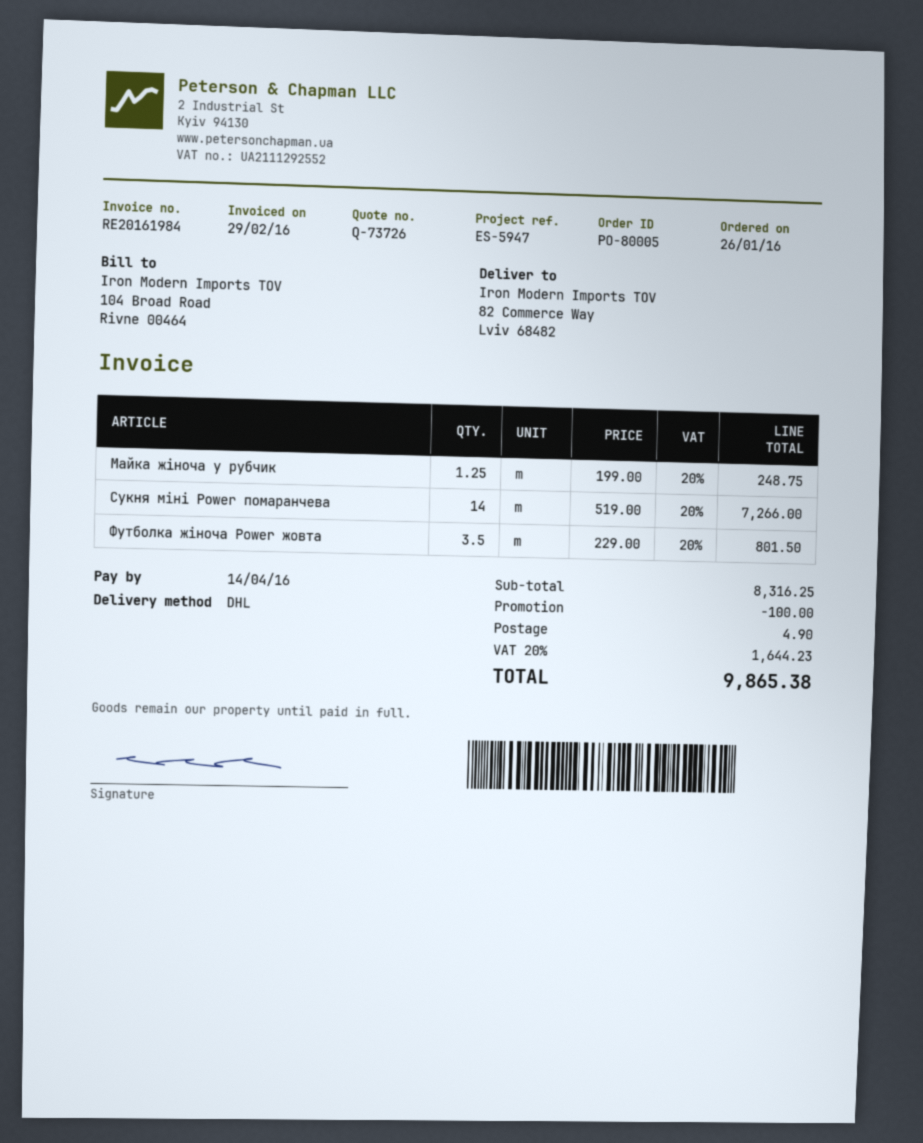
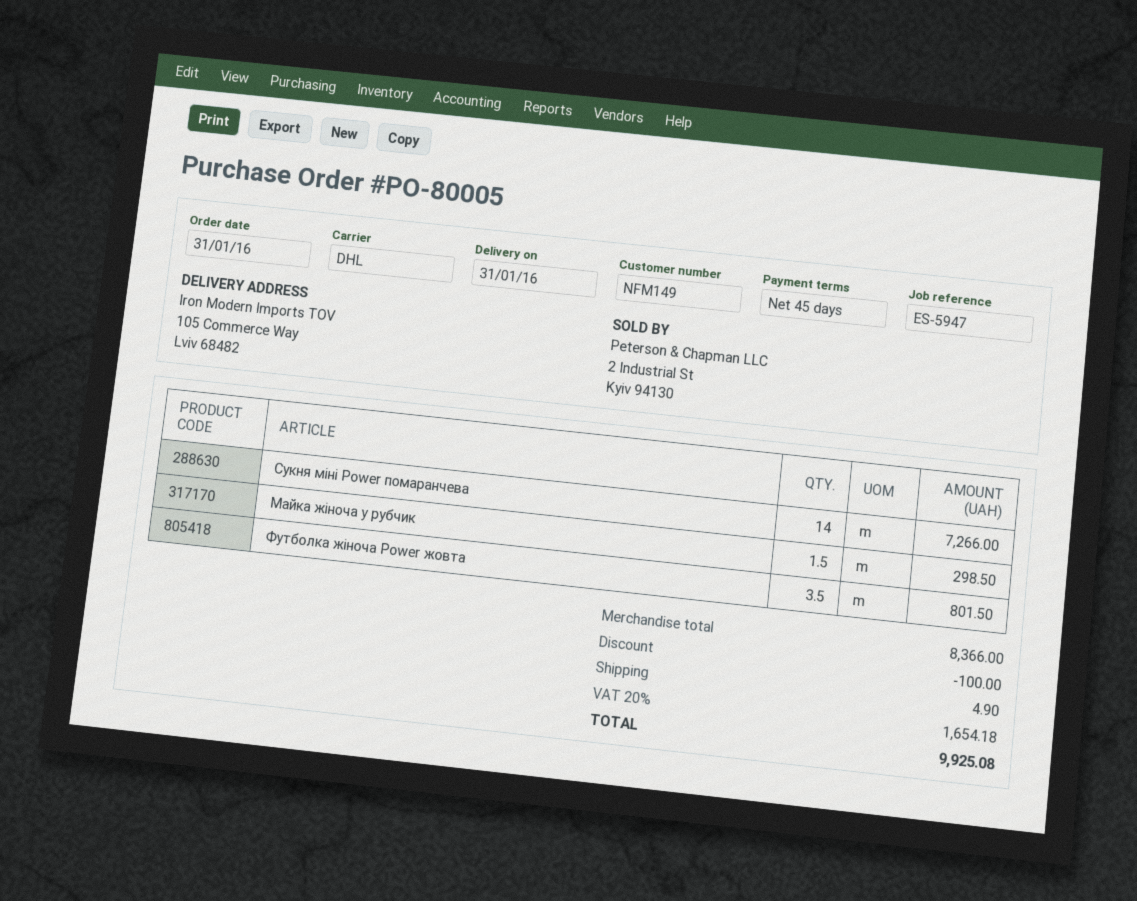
order date: 2016-01-26 -> 2016-01-31
ship to: 82 Commerce Way, Lviv 68482 -> 105 Commerce Way, Lviv 68482
Майка жіноча у рубчик: 1.25 for 248.75 -> 1.5 for 298.50
subtotal: 8316.25 -> 8366.00
tax: 20% = 1644.23 -> 20% = 1654.18
total: 9865.38 -> 9925.08

